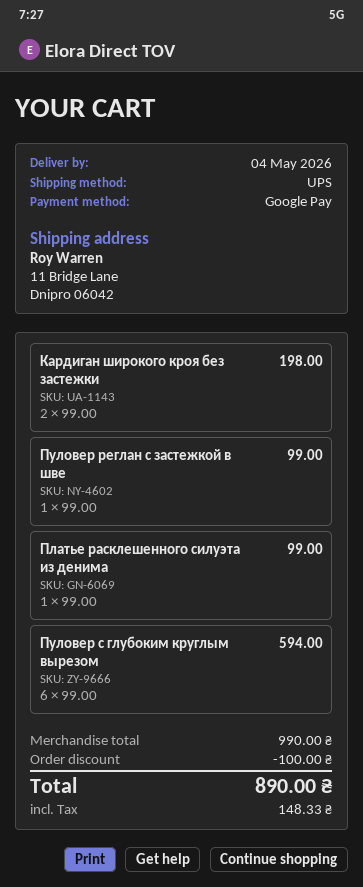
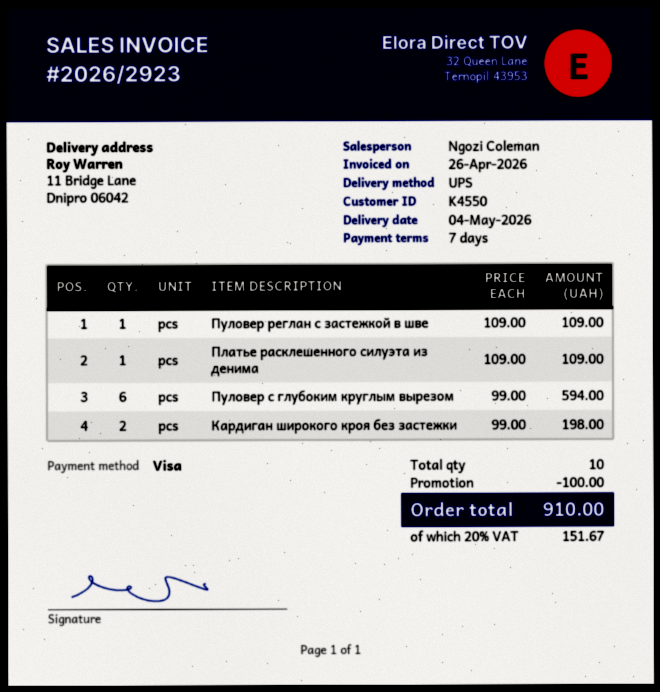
payment method: Google Pay -> Visa
Пуловер реглан с застежкой в шве: 1 x 99.00 = 99.00 -> 1 x 109.00 = 109.00
Платье расклешенного силуэта из денима: 1 x 99.00 = 99.00 -> 1 x 109.00 = 109.00
tax: 148.33 -> 151.67
total: 890.00 -> 910.00

